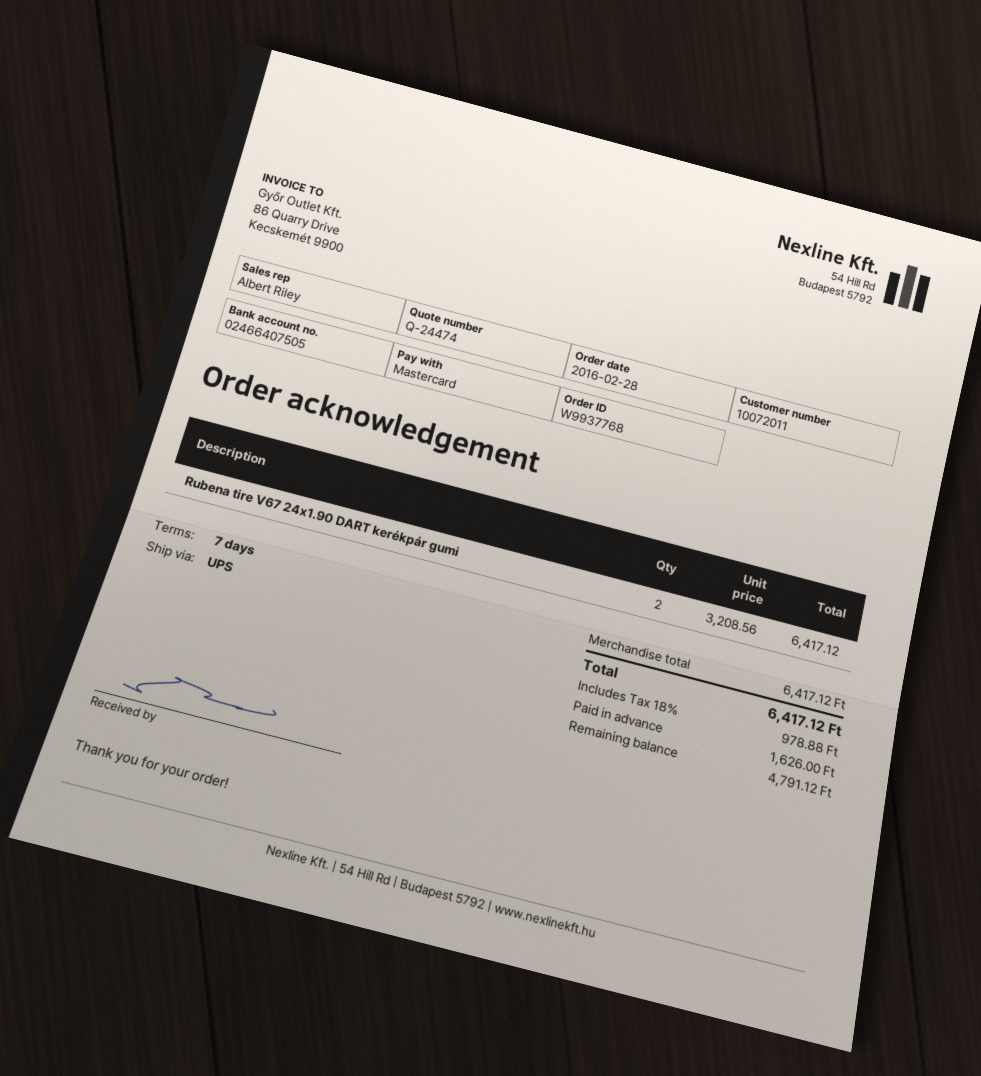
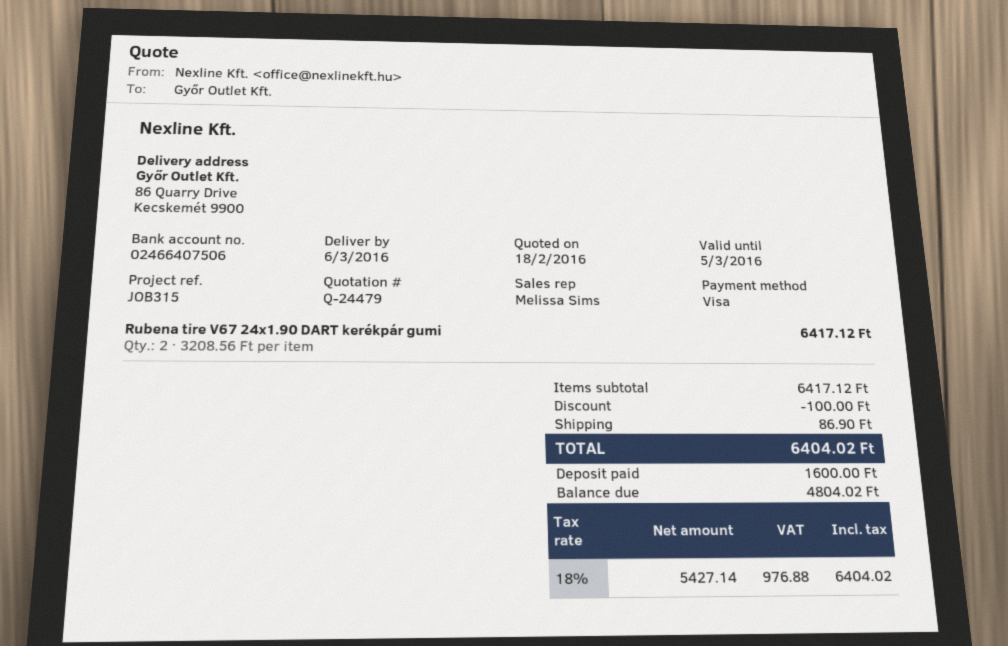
quote number: Q-24474 -> Q-24479
sales rep: Albert Riley -> Melissa Sims
payment method: Mastercard -> Visa
bank account: 02466407505 -> 02466407506
discount: none -> 100.00
shipping: none -> 86.90
tax: 18% = 978.88 -> 18% = 976.88
total: 6417.12 -> 6404.02
deposit: 1626.00 -> 1600.00
balance: 4791.12 -> 4804.02

